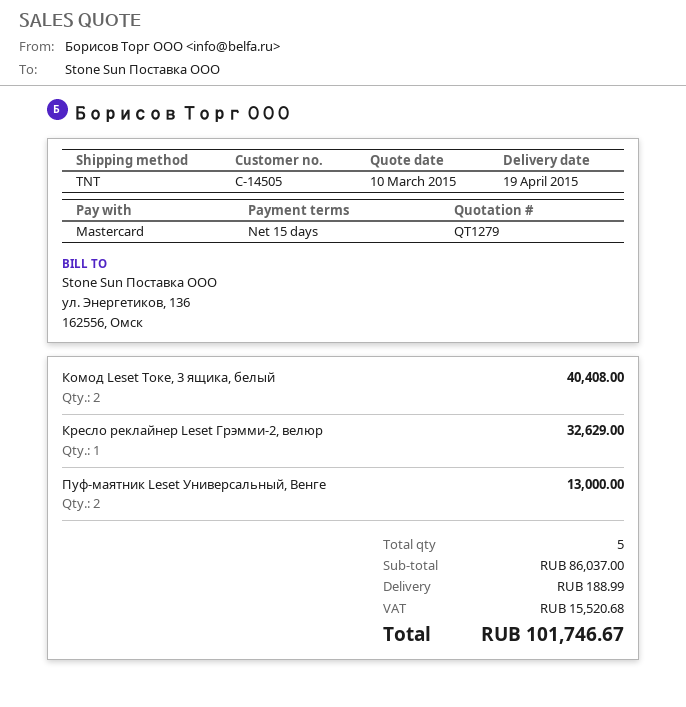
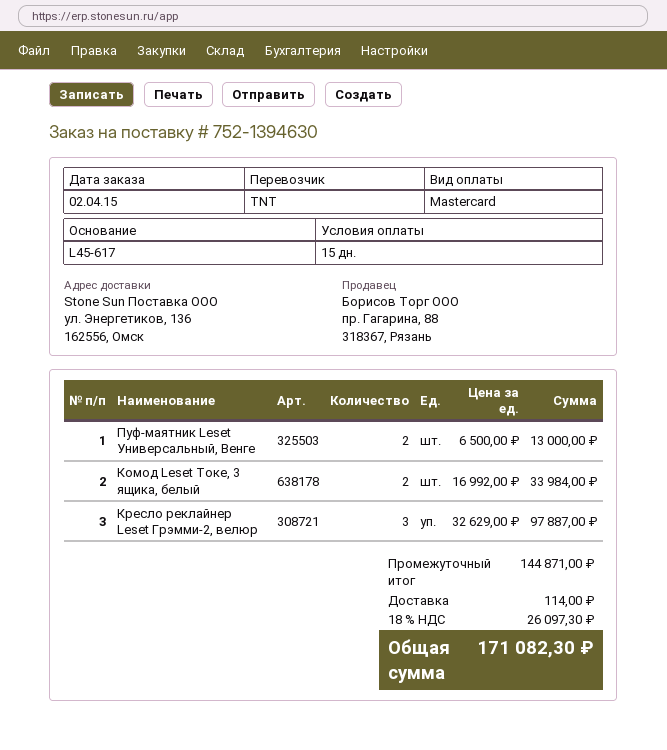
Комод Leset Токе, 3 ящика, белый: 2 for 40408.00 -> 2 for 33984.00
Кресло реклайнер Leset Грэмми-2, велюр: 1 for 32629.00 -> 3 for 97887.00
subtotal: 86037.00 -> 144871.00
shipping: 188.99 -> 114.00
tax: 15520.68 -> 26097.30
total: 101746.67 -> 171082.30

